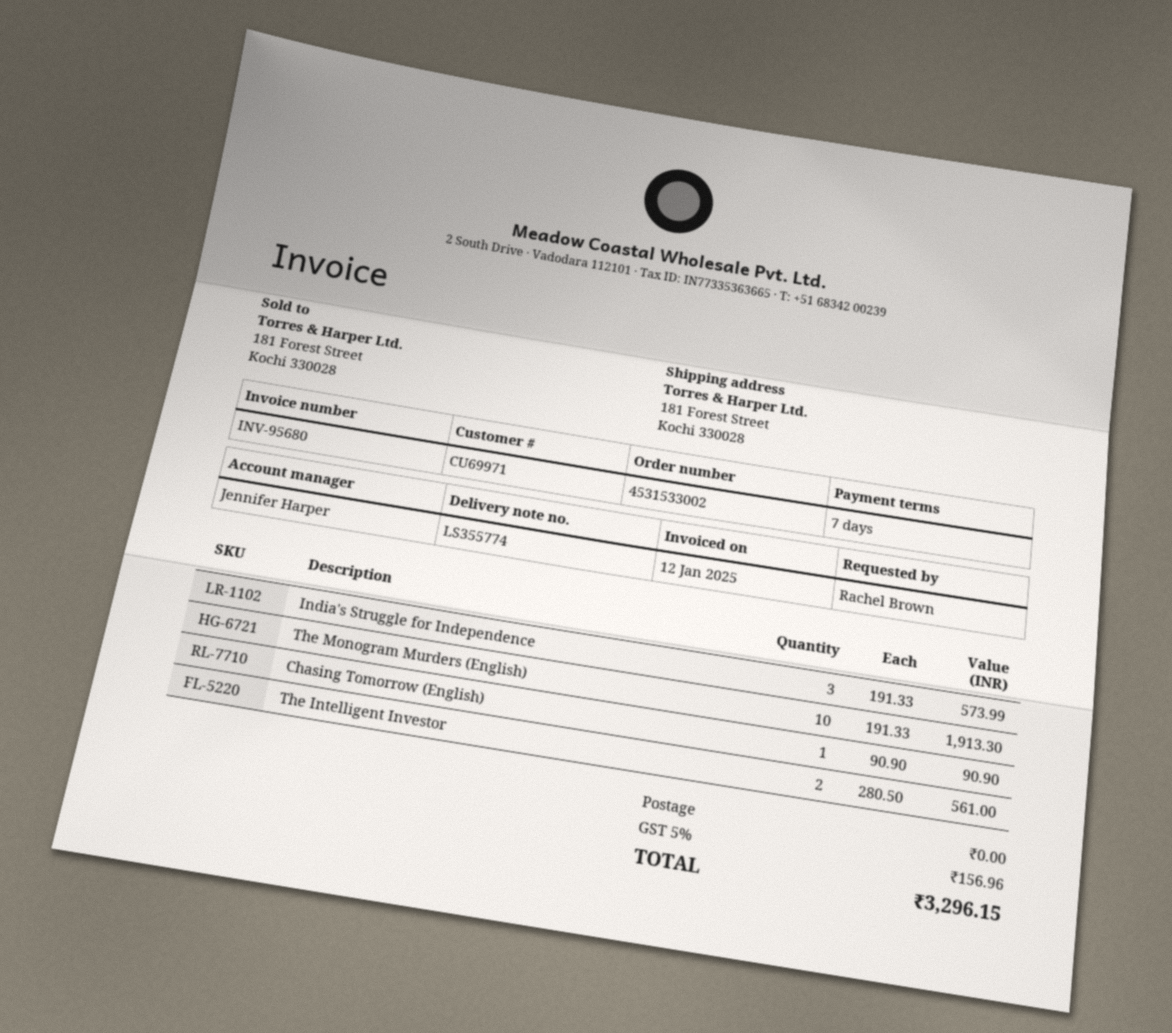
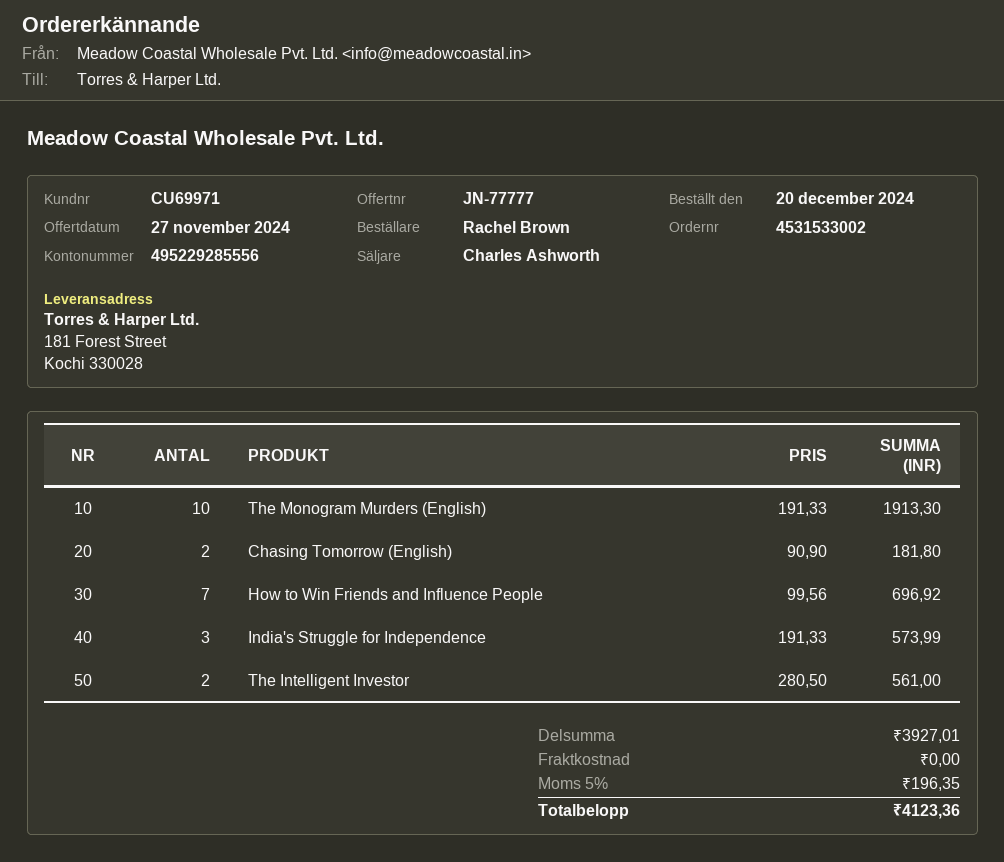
sales rep: Jennifer Harper -> Charles Ashworth
Chasing Tomorrow (English): 1 x 90.90 = 90.90 -> 2 x 90.90 = 181.80
How to Win Friends and Influence People: none -> 7 x 99.56 = 696.92
tax: 5% = 156.96 -> 5% = 196.35
total: 3296.15 -> 4123.36

